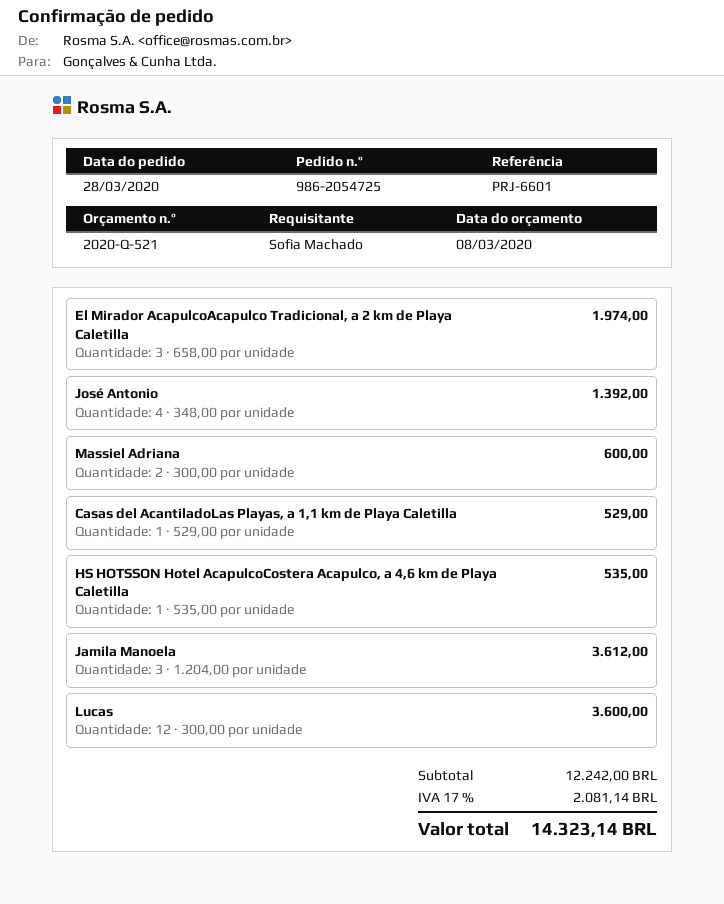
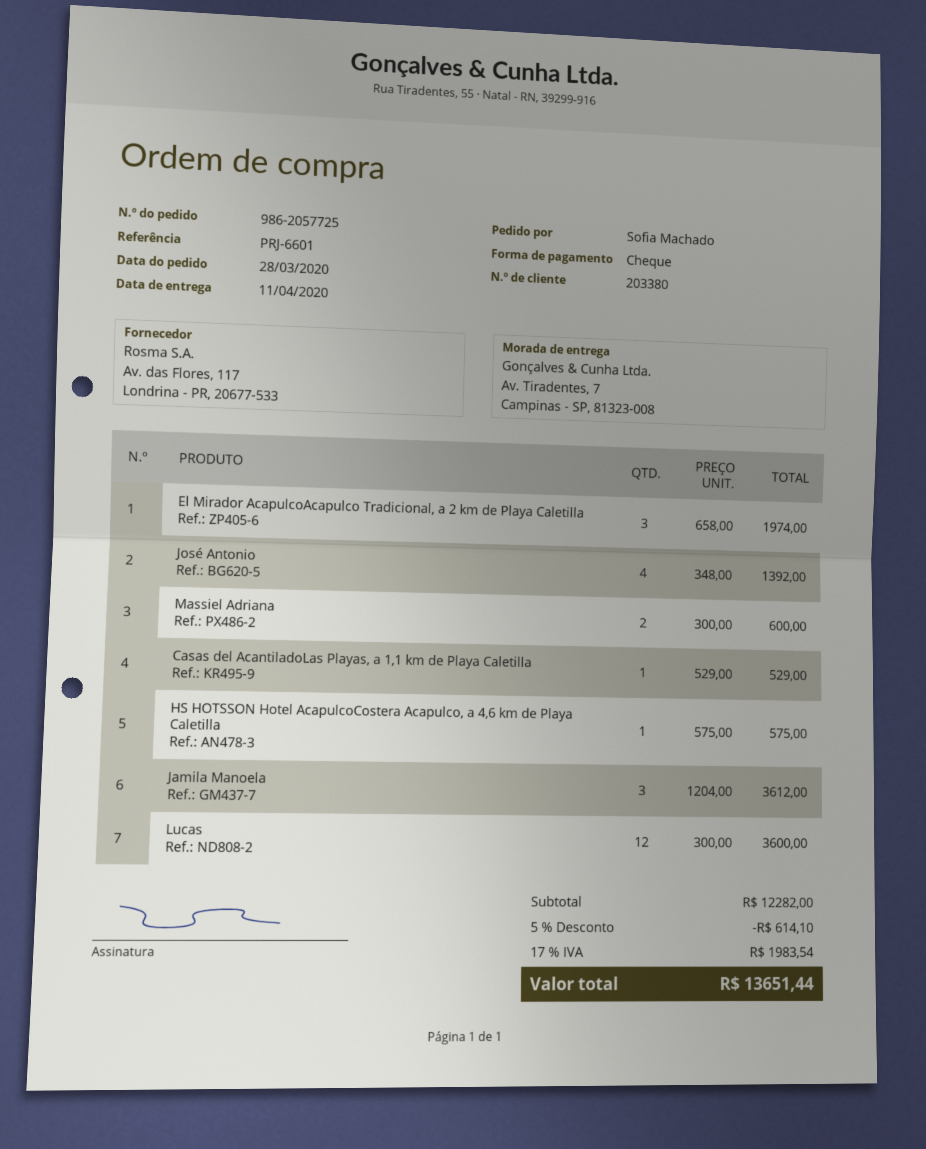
order number: 986-2054725 -> 986-2057725
HS HOTSSON Hotel AcapulcoCostera Acapulco, a 4,6 km de Playa Caletilla: 1 x 535.00 = 535.00 -> 1 x 575.00 = 575.00
subtotal: 12242.00 -> 12282.00
discount: none -> 5% = 614.10
tax: 17% = 2081.14 -> 17% = 1983.54
total: 14323.14 -> 13651.44

